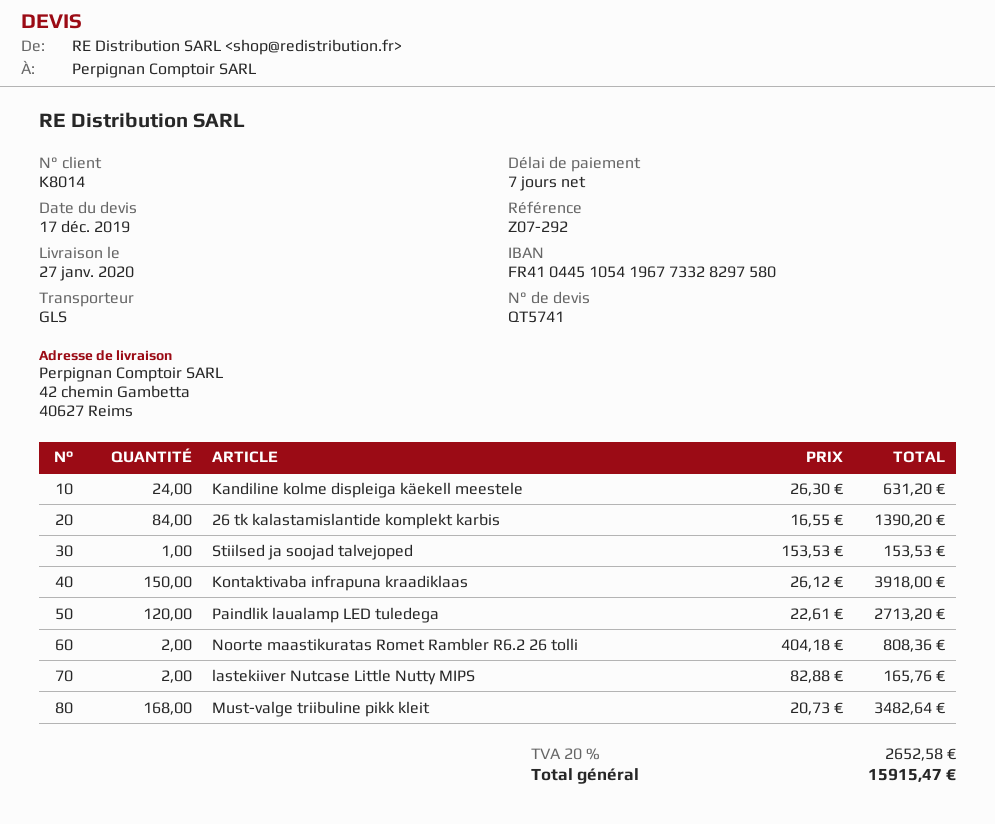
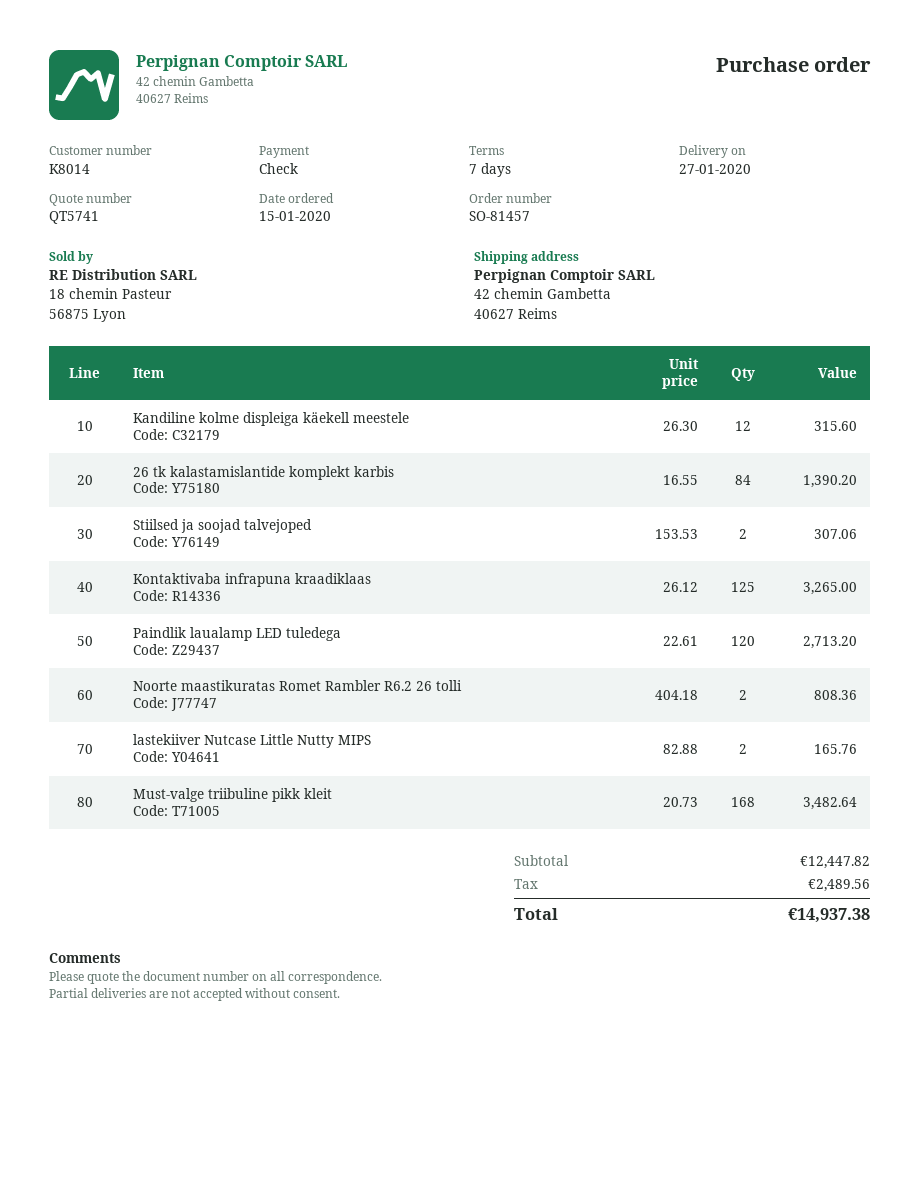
Kandiline kolme displeiga käekell meestele: 24 x 26.30 = 631.20 -> 12 x 26.30 = 315.60
Stiilsed ja soojad talvejoped: 1 x 153.53 = 153.53 -> 2 x 153.53 = 307.06
Kontaktivaba infrapuna kraadiklaas: 150 x 26.12 = 3918.00 -> 125 x 26.12 = 3265.00
tax: 2652.58 -> 2489.56
total: 15915.47 -> 14937.38

